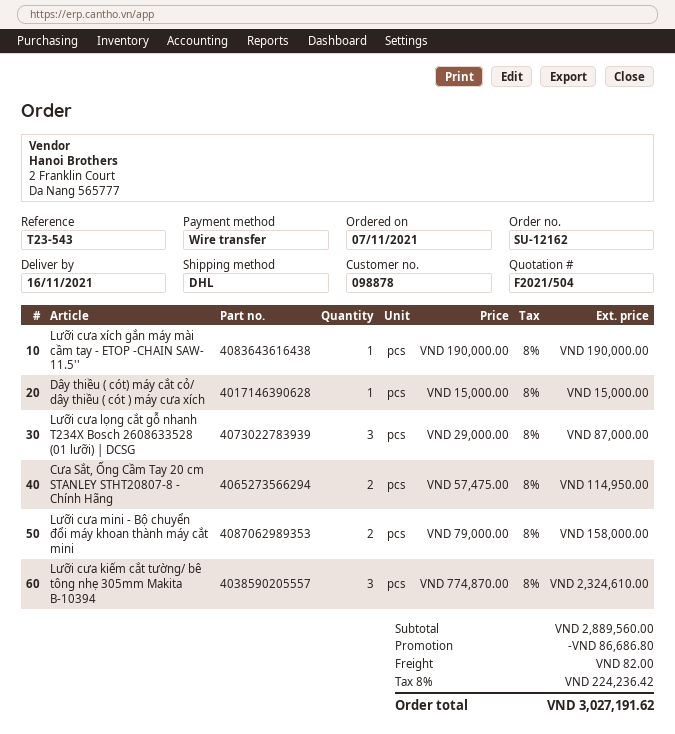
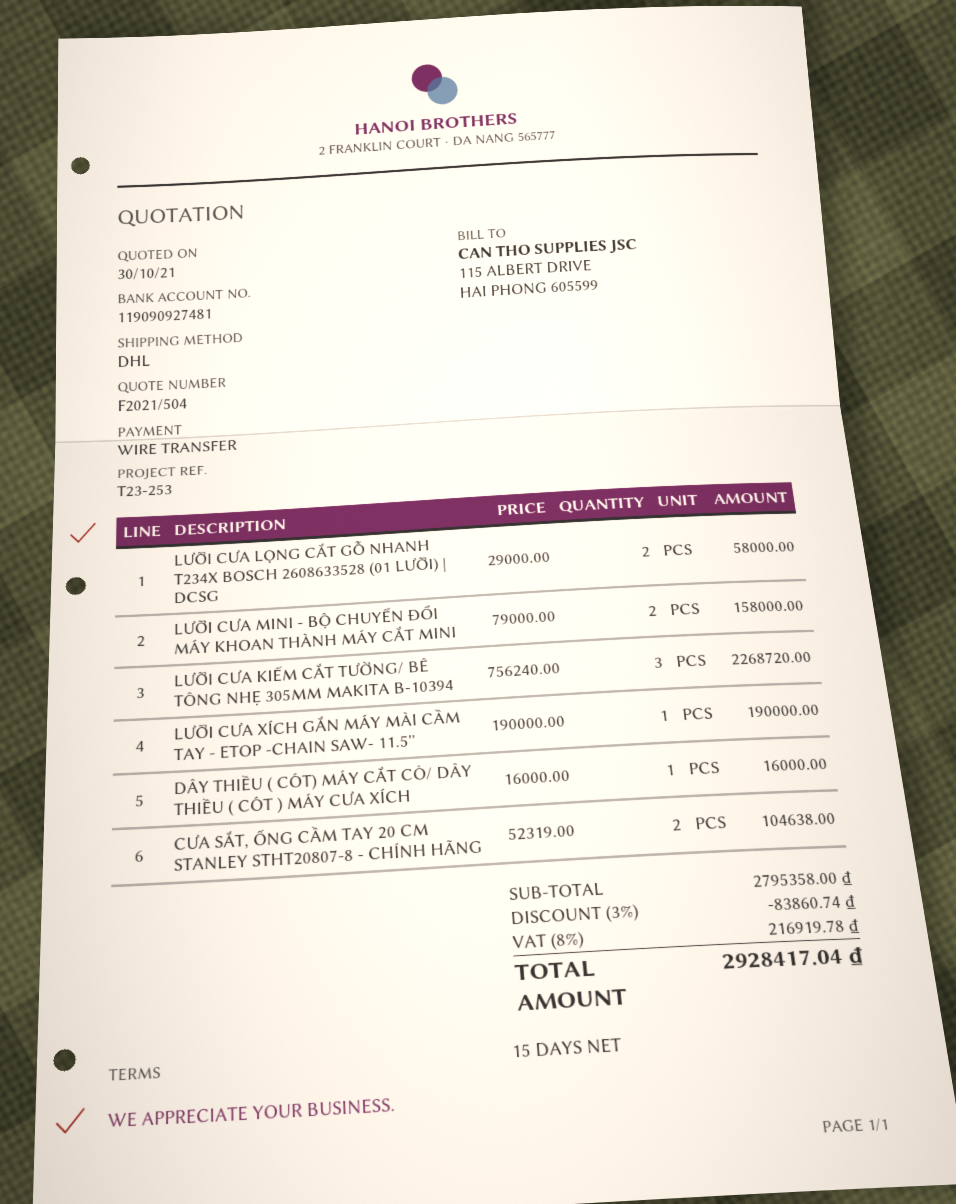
reference: T23-543 -> T23-253
Dây thiều ( cót) máy cắt cỏ/ dây thiều ( cót ) máy cưa xích: 1 x 15000.00 = 15000.00 -> 1 x 16000.00 = 16000.00
Lưỡi cưa lọng cắt gỗ nhanh T234X Bosch 2608633528 (01 lưỡi) | DCSG: 3 x 29000.00 = 87000.00 -> 2 x 29000.00 = 58000.00
Cưa Sắt, Ống Cầm Tay 20 cm STANLEY STHT20807-8 - Chính Hãng: 2 x 57475.00 = 114950.00 -> 2 x 52319.00 = 104638.00
Lưỡi cưa kiếm cắt tường/ bê tông nhẹ 305mm Makita B-10394: 3 x 774870.00 = 2324610.00 -> 3 x 756240.00 = 2268720.00
subtotal: 2889560.00 -> 2795358.00
discount: 86686.80 -> 83860.74
shipping: 82.00 -> none
tax: 8% = 224236.42 -> 8% = 216919.78
total: 3027191.62 -> 2928417.04

